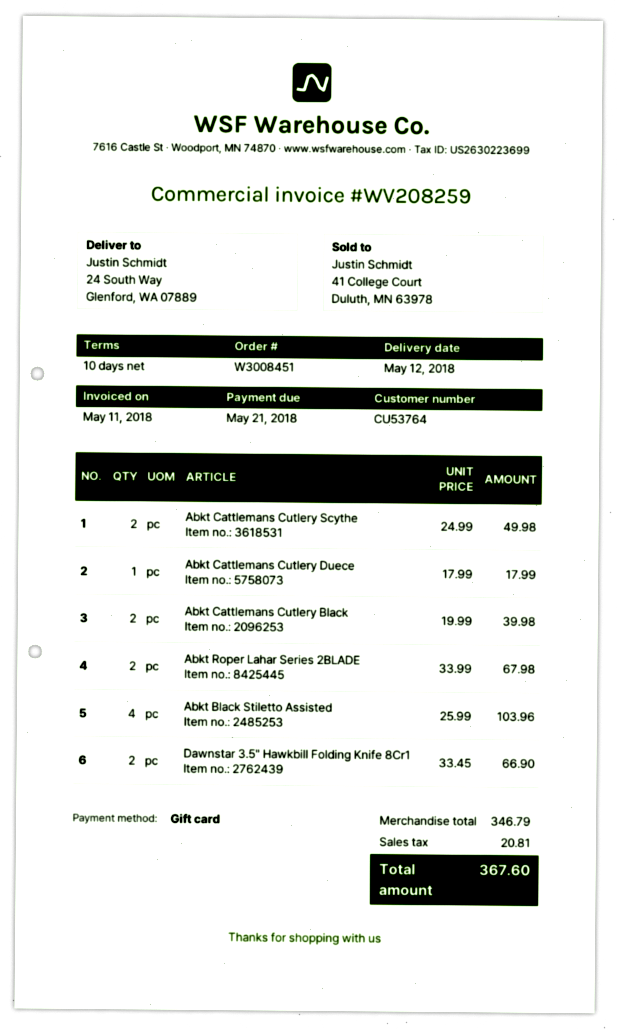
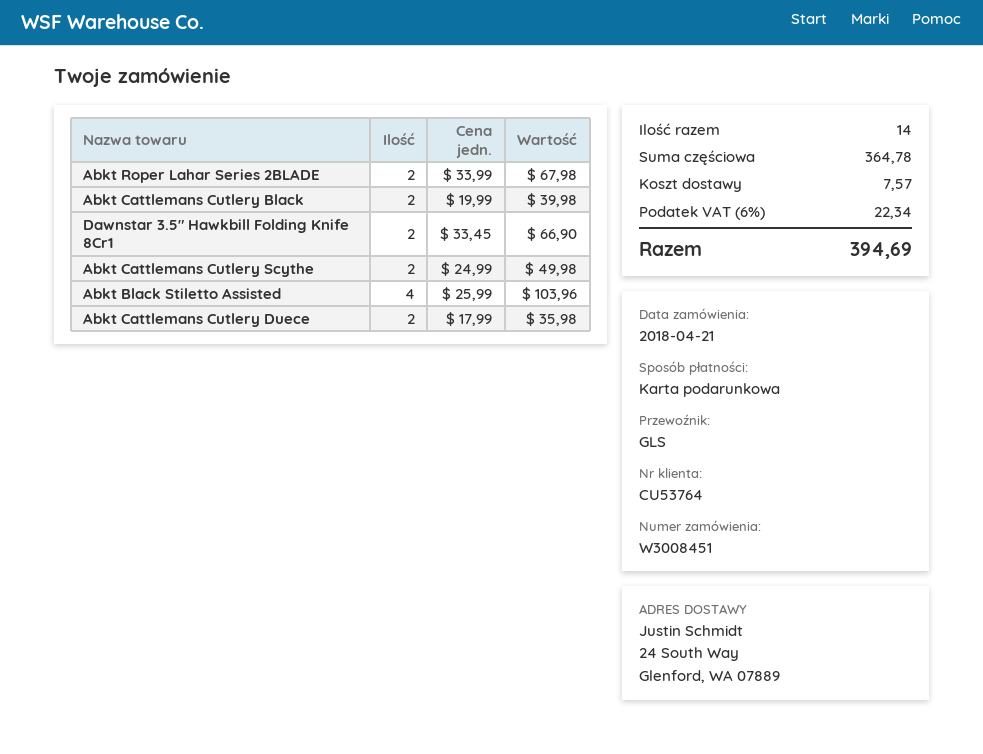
Abkt Cattlemans Cutlery Duece: 1 x 17.99 = 17.99 -> 2 x 17.99 = 35.98
subtotal: 346.79 -> 364.78
shipping: none -> 7.57
tax: 20.81 -> 22.34
total: 367.60 -> 394.69

